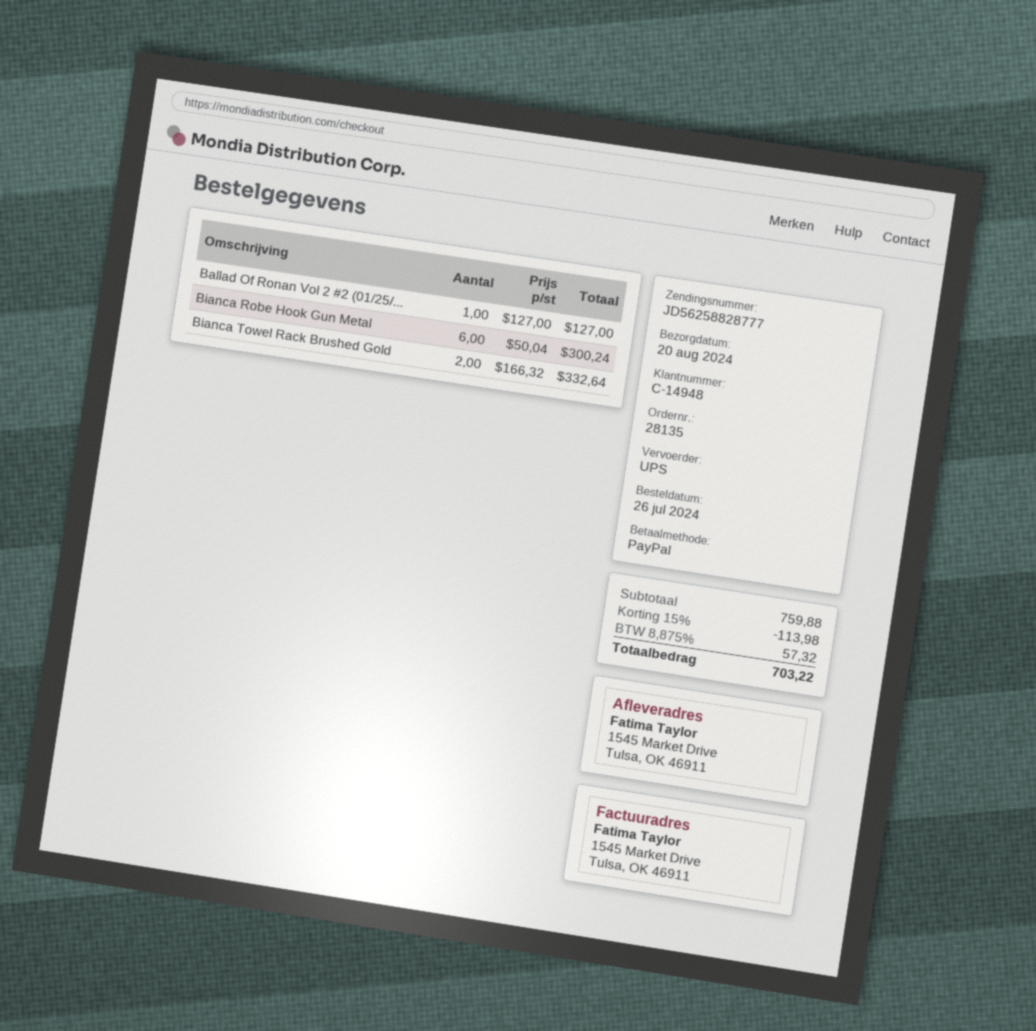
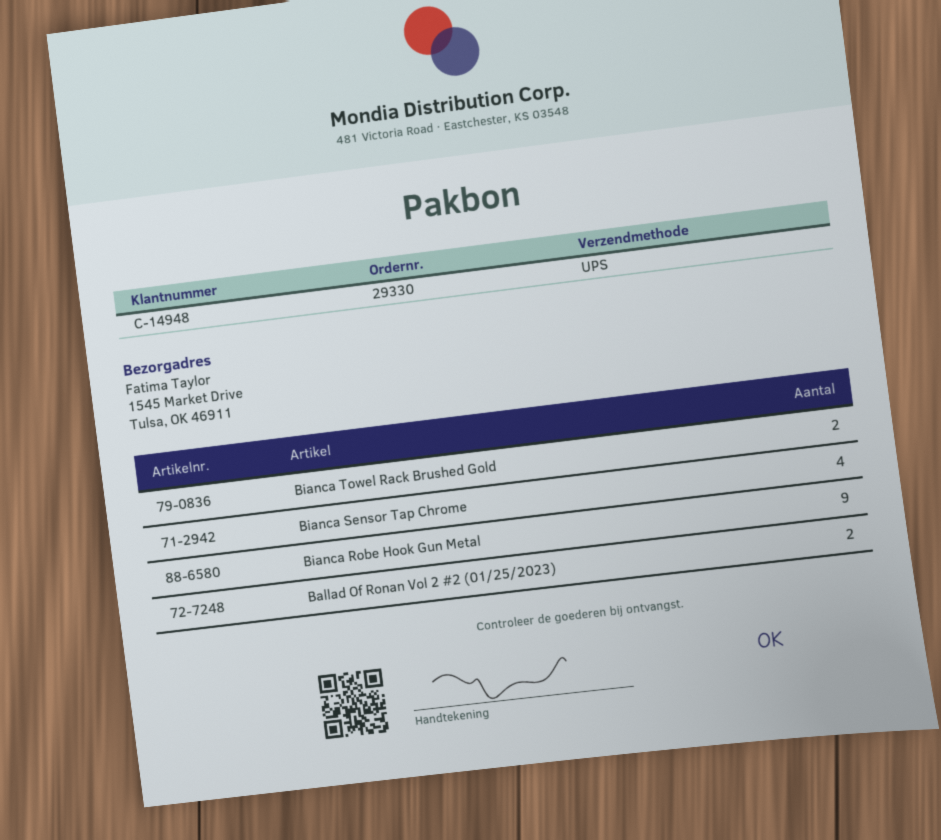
order number: 28135 -> 29330
Ballad Of Ronan Vol 2 #2 (01/25/...: 1 -> 2
Bianca Robe Hook Gun Metal: 6 -> 9
Bianca Sensor Tap Chrome: none -> 4

